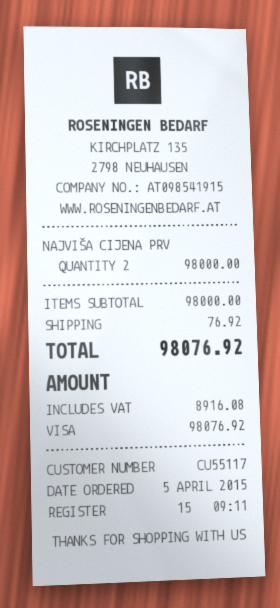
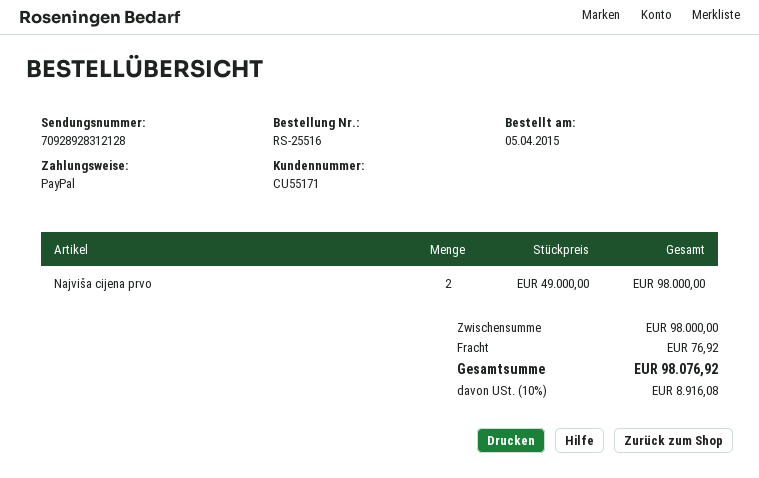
customer number: CU55117 -> CU55171
payment method: Visa -> PayPal

